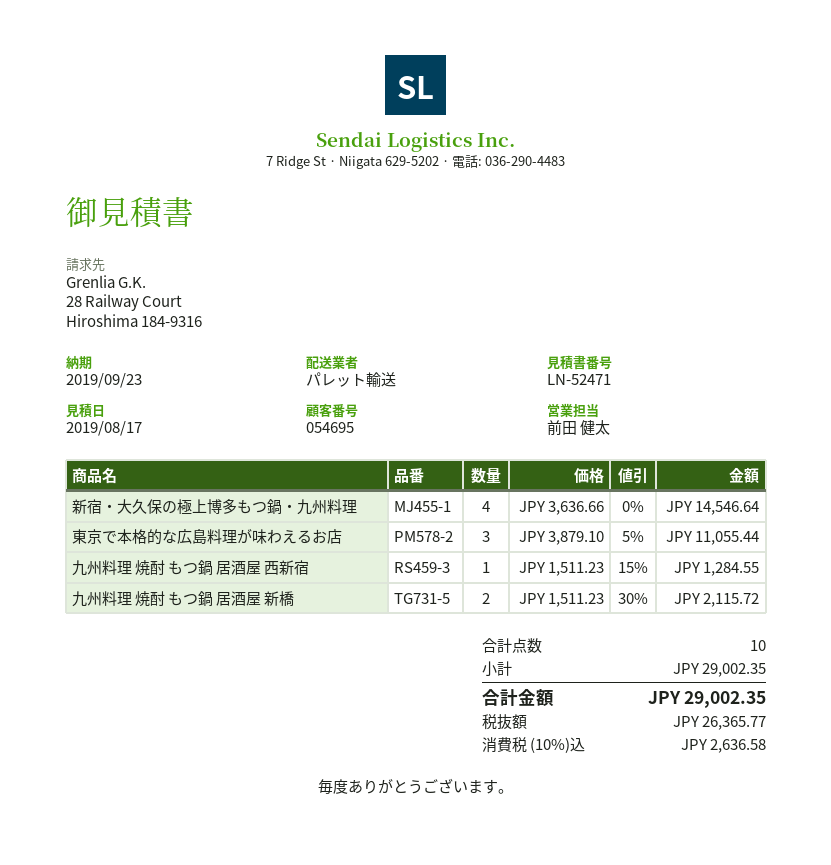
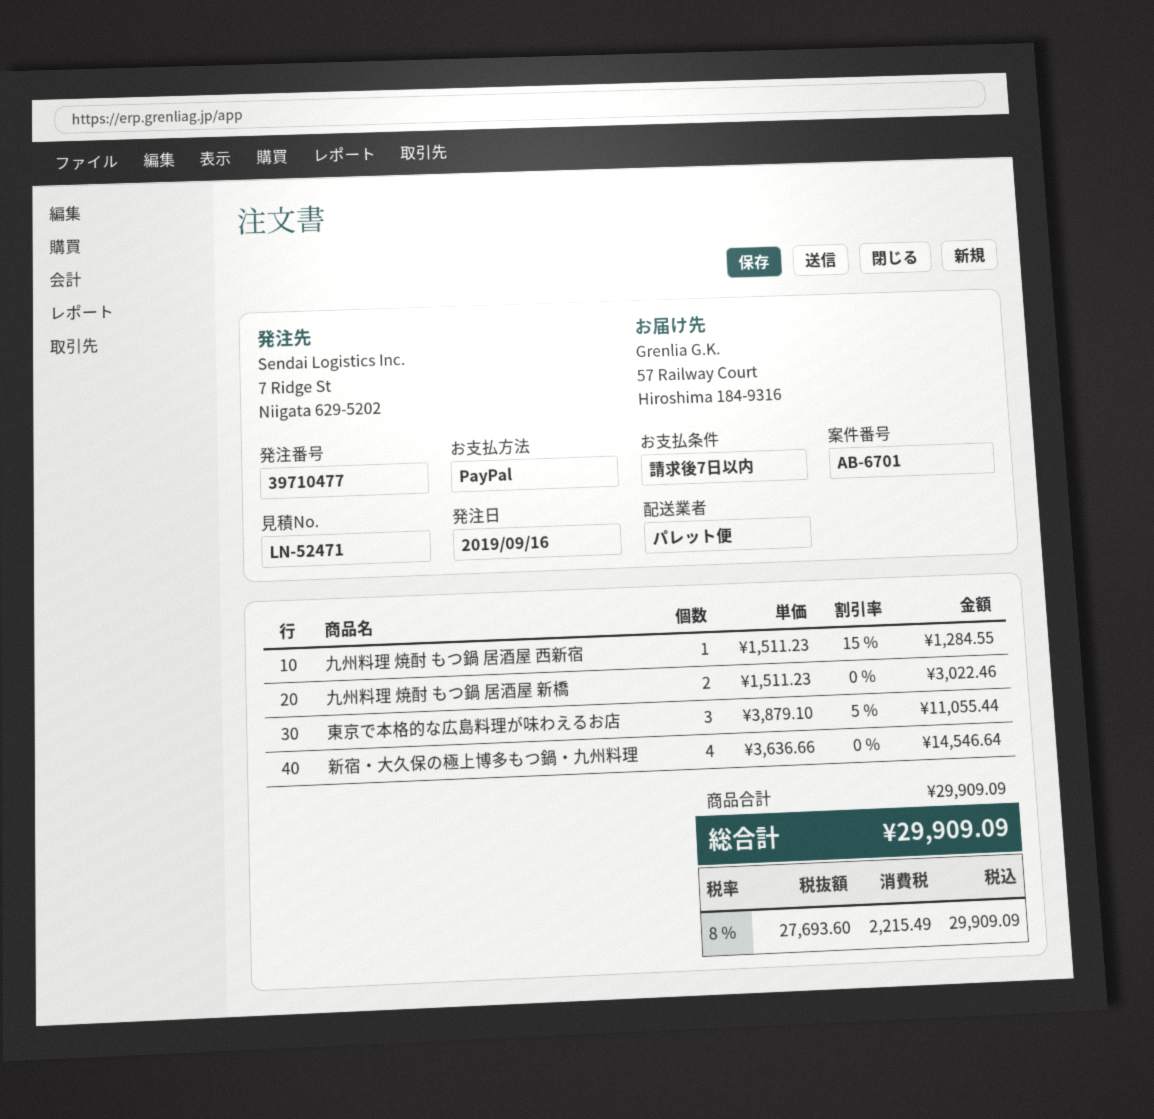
九州料理 焼酎 もつ鍋 居酒屋 新橋: 2 x 1511.23 - 30% = 2115.72 -> 2 x 1511.23 = 3022.46
subtotal: 29002.35 -> 29909.09
net: 26365.77 -> 27693.60
tax: 10% = 2636.58 -> 8% = 2215.49
total: 29002.35 -> 29909.09

